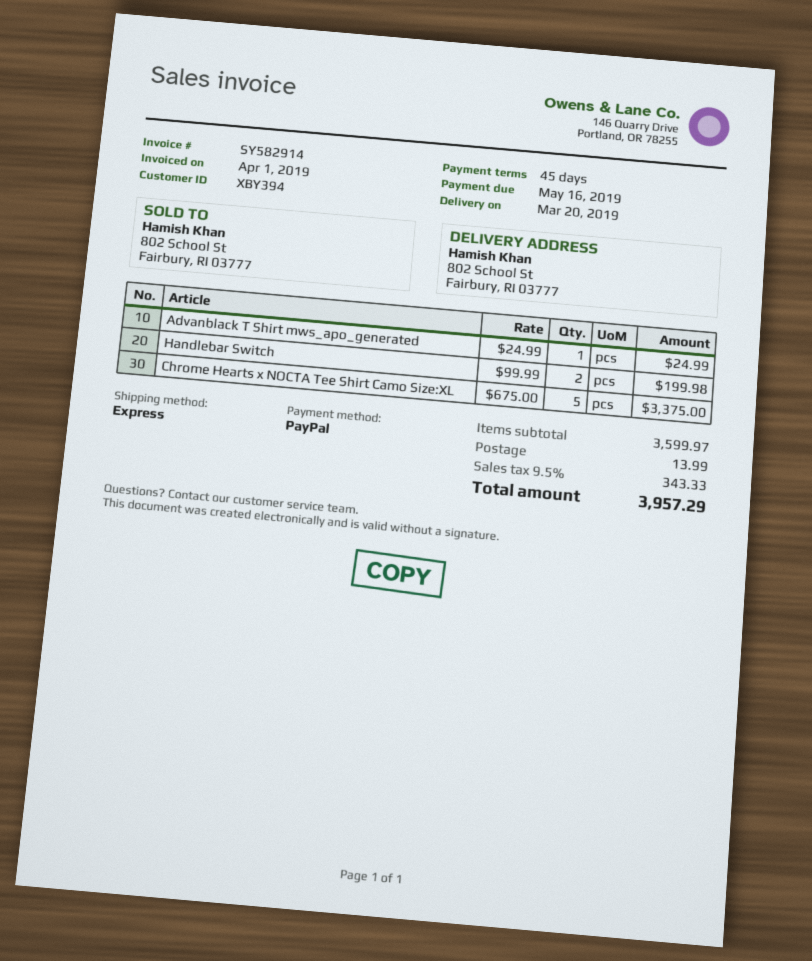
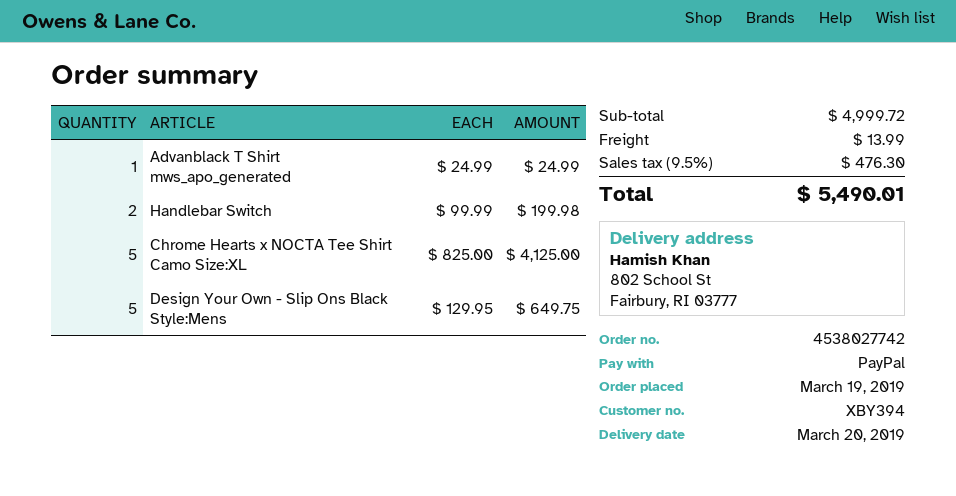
Chrome Hearts x NOCTA Tee Shirt Camo Size:XL: 5 x 675.00 = 3375.00 -> 5 x 825.00 = 4125.00
Design Your Own - Slip Ons Black Style:Mens: none -> 5 x 129.95 = 649.75
subtotal: 3599.97 -> 4999.72
tax: 9.5% = 343.33 -> 9.5% = 476.30
total: 3957.29 -> 5490.01

